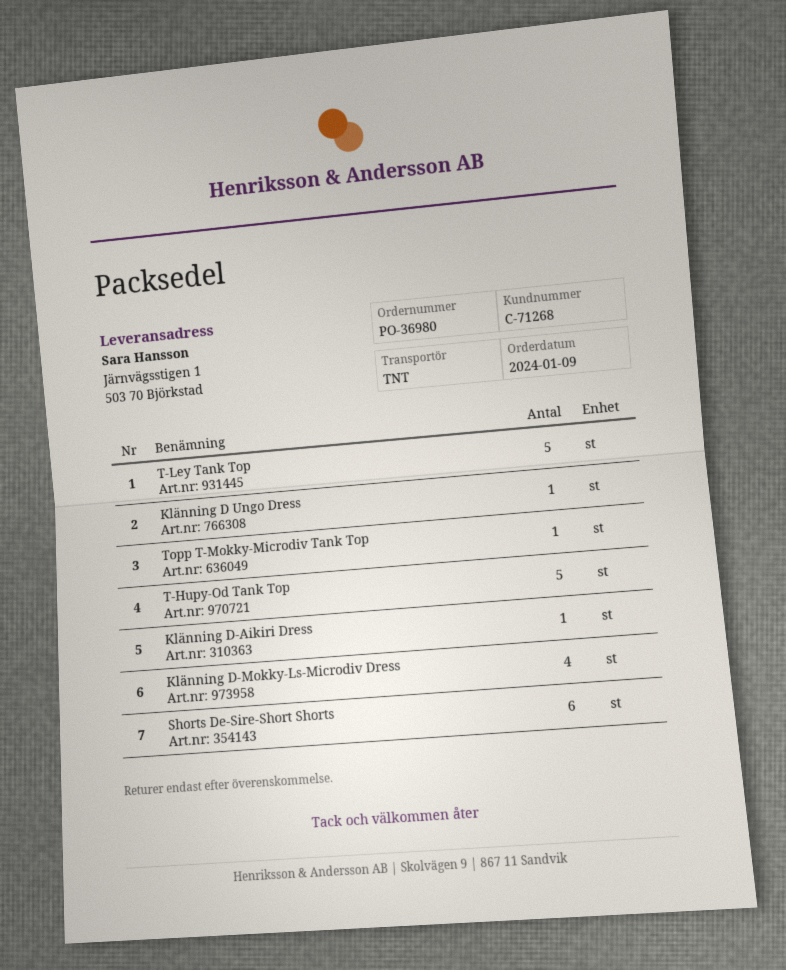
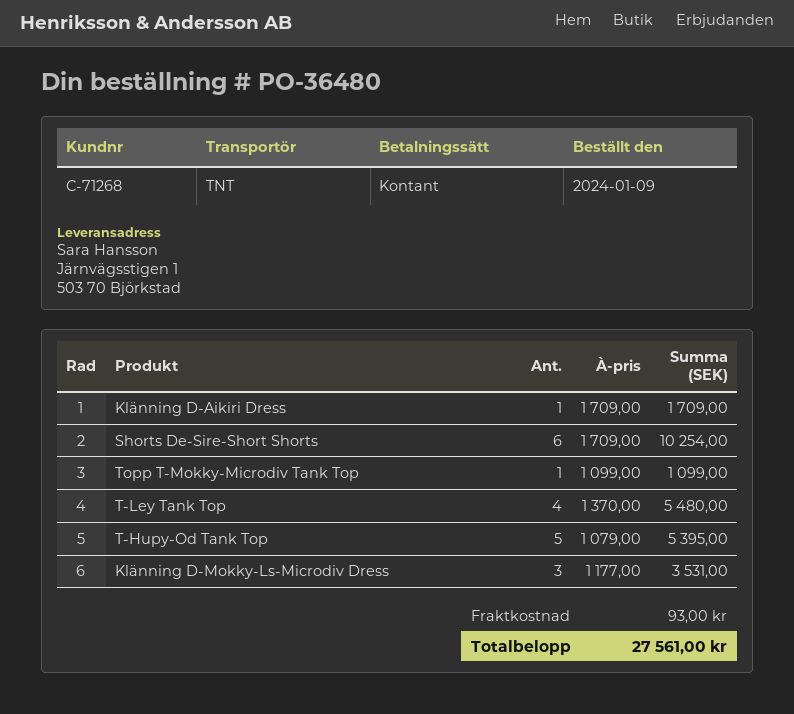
order number: PO-36980 -> PO-36480
T-Ley Tank Top: 5 -> 4
Klänning D Ungo Dress: 1 -> none
Klänning D-Mokky-Ls-Microdiv Dress: 4 -> 3

